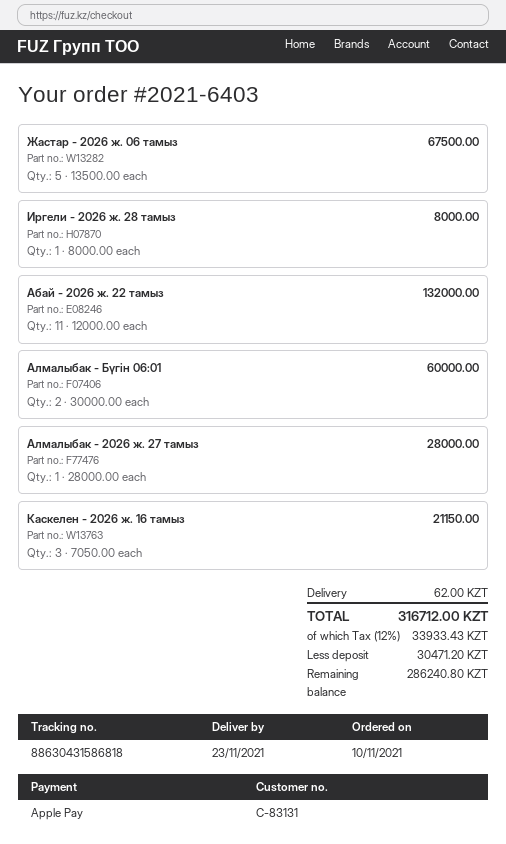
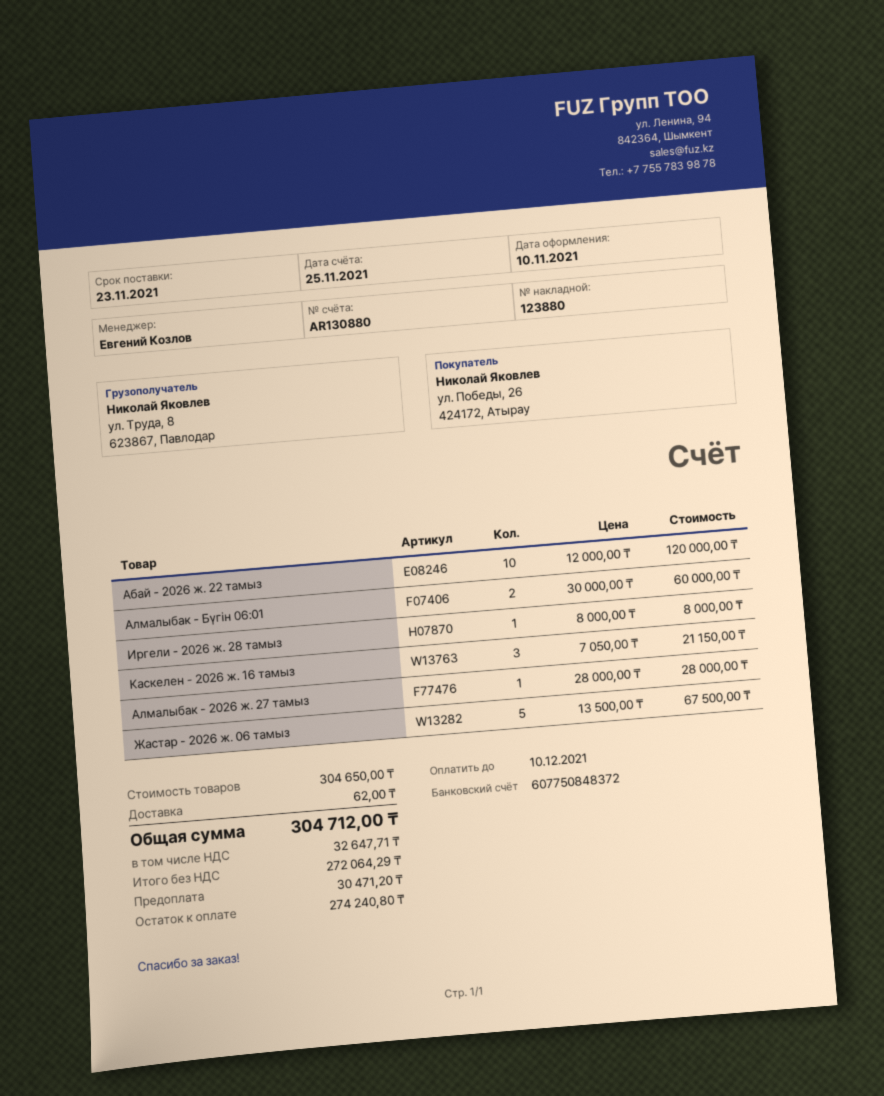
Абай - 2026 ж. 22 тамыз: 11 x 12000.00 = 132000.00 -> 10 x 12000.00 = 120000.00
tax: 33933.43 -> 32647.71
total: 316712.00 -> 304712.00
balance: 286240.80 -> 274240.80

